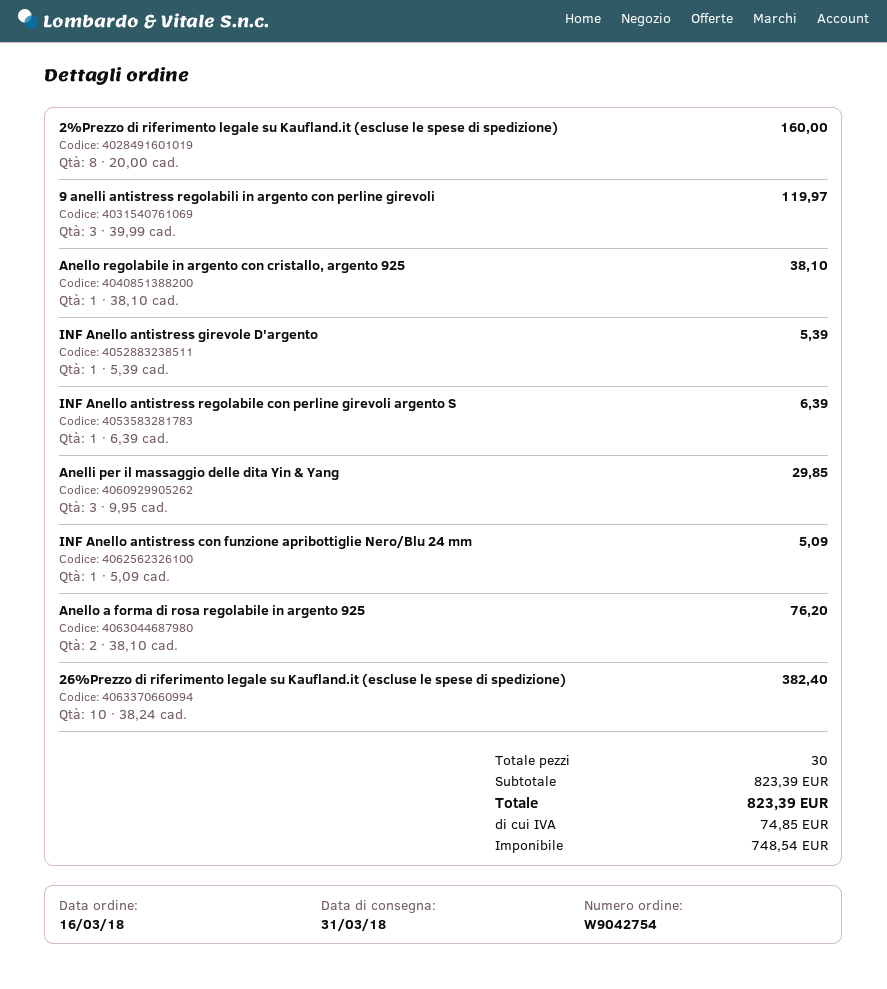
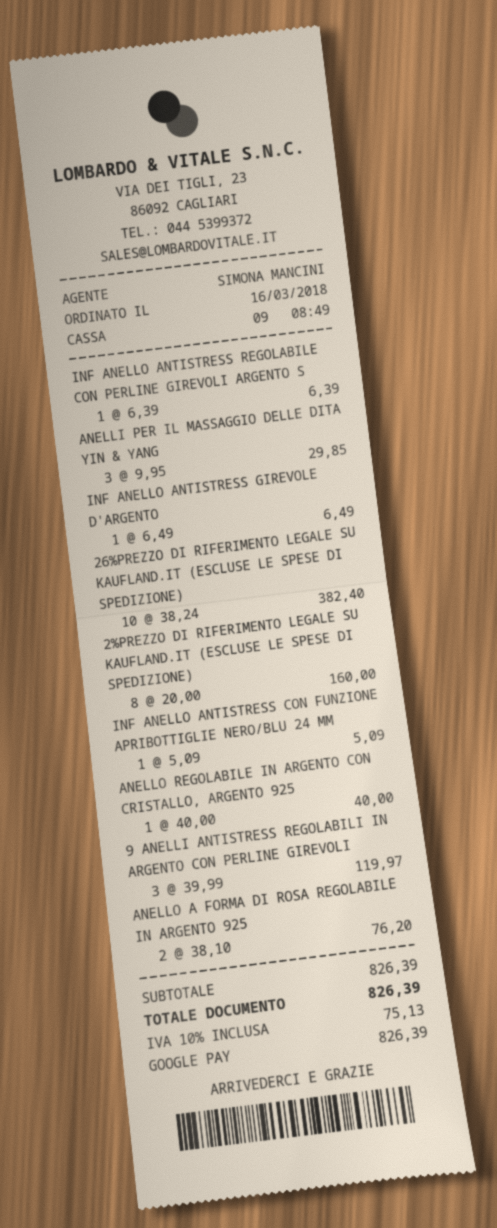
Anello regolabile in argento con cristallo, argento 925: 1 x 38.10 = 38.10 -> 1 x 40.00 = 40.00
INF Anello antistress girevole D'argento: 1 x 5.39 = 5.39 -> 1 x 6.49 = 6.49
subtotal: 823.39 -> 826.39
tax: 74.85 -> 75.13
total: 823.39 -> 826.39

